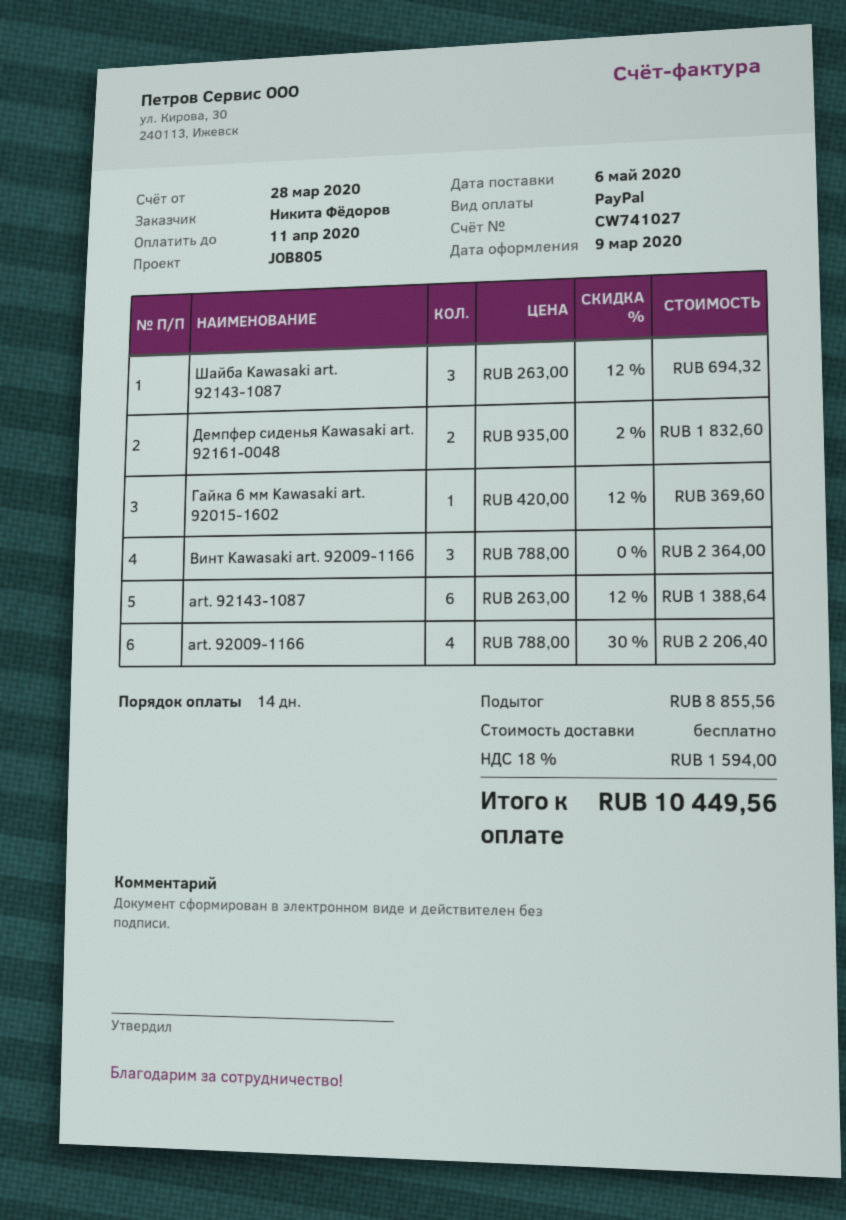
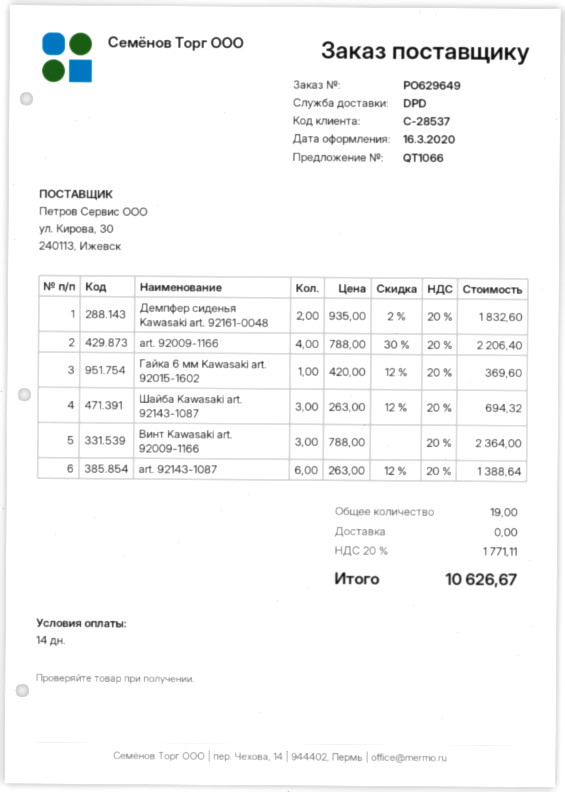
order date: 2020-03-09 -> 2020-03-16
tax: 18% = 1594.00 -> 20% = 1771.11
total: 10449.56 -> 10626.67

